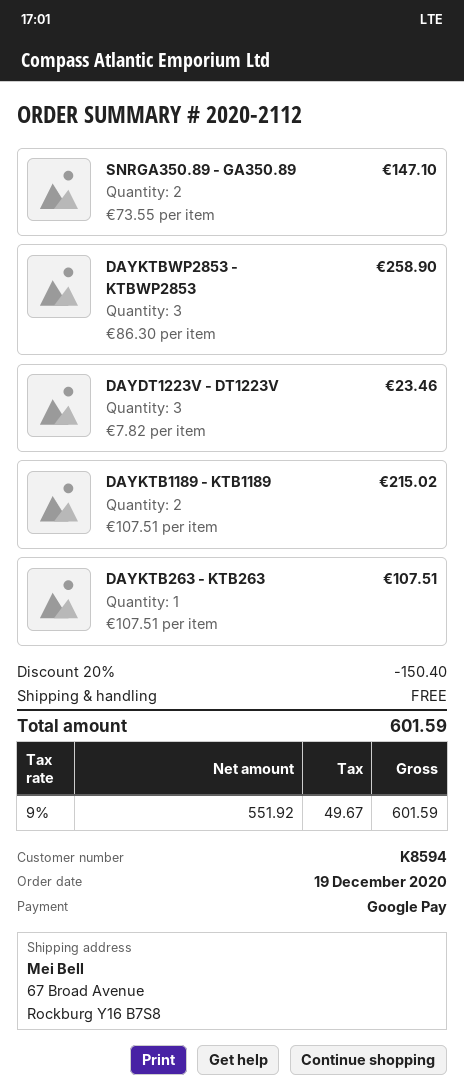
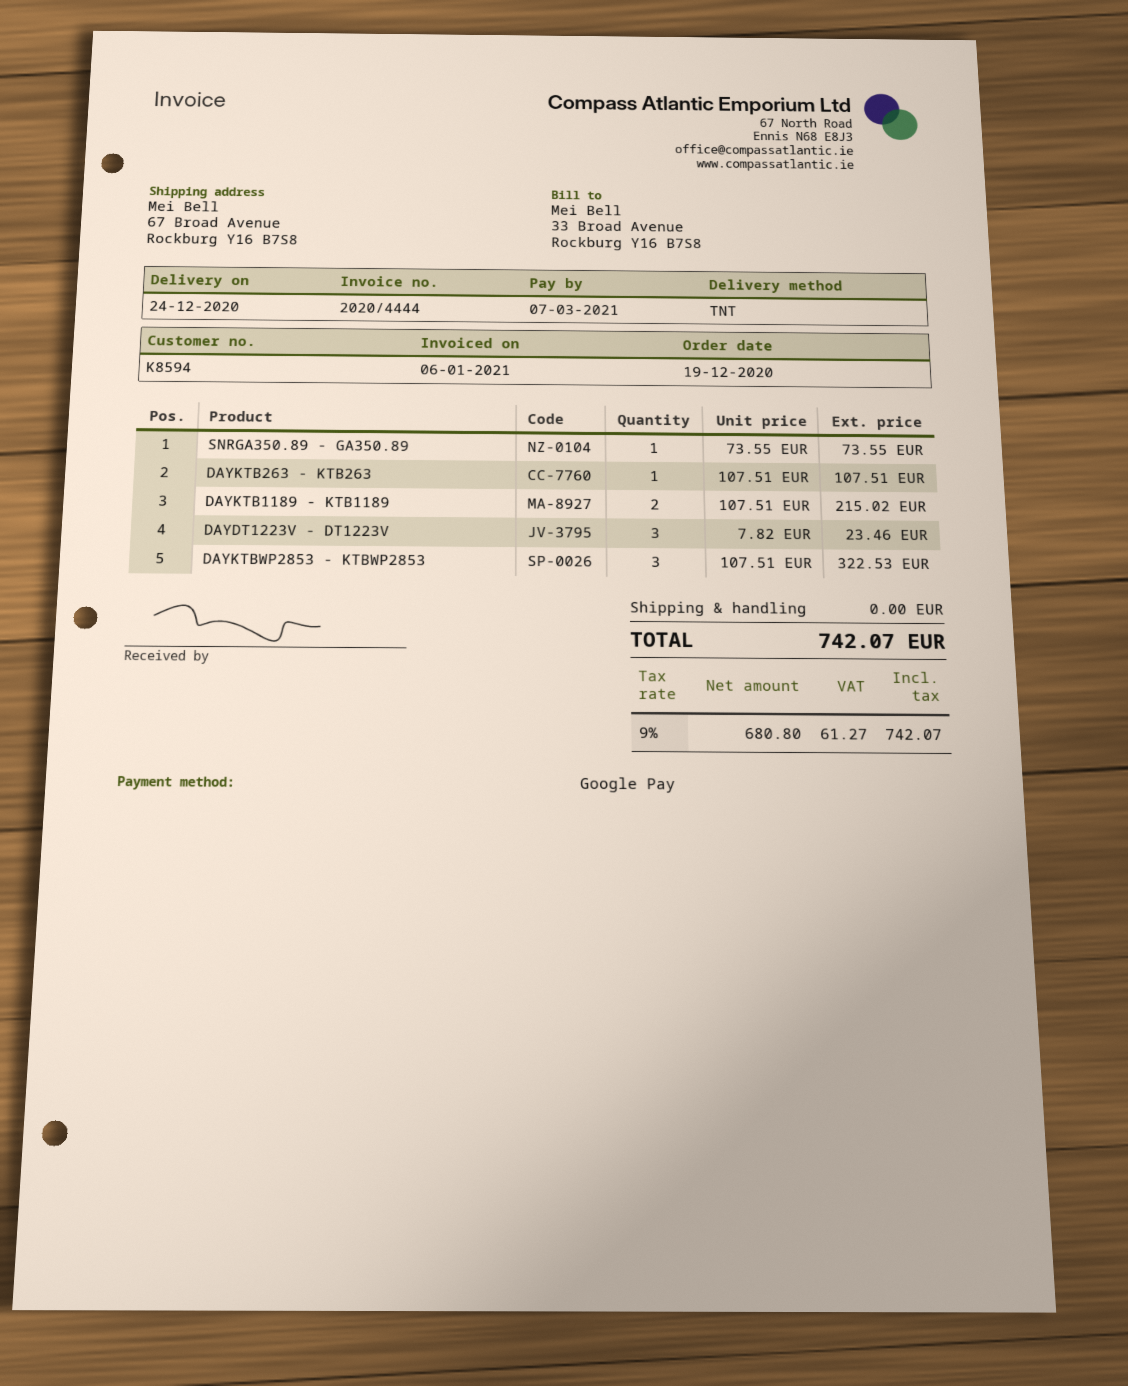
SNRGA350.89 - GA350.89: 2 x 73.55 = 147.10 -> 1 x 73.55 = 73.55
DAYKTBWP2853 - KTBWP2853: 3 x 86.30 = 258.90 -> 3 x 107.51 = 322.53
discount: 20% = 150.40 -> none
net: 551.92 -> 680.80
tax: 9% = 49.67 -> 9% = 61.27
total: 601.59 -> 742.07

